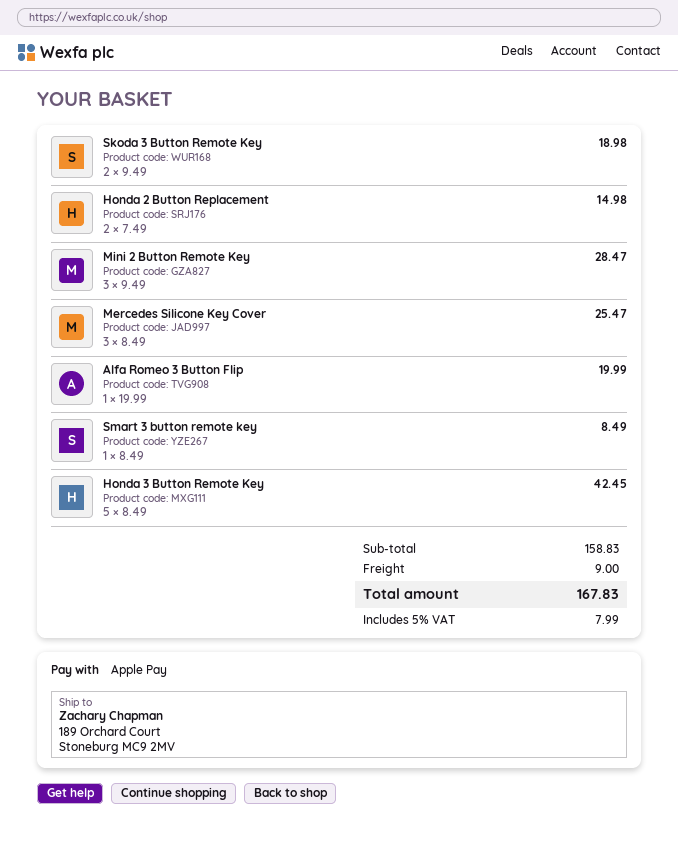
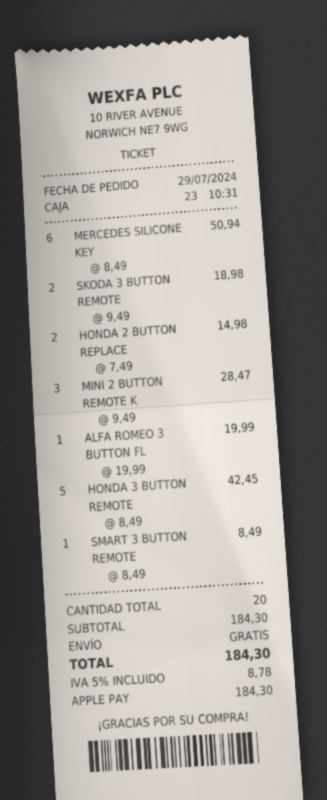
Mercedes Silicone Key Cover: 3 x 8.49 = 25.47 -> 6 x 8.49 = 50.94
subtotal: 158.83 -> 184.30
shipping: 9.00 -> 0.00
tax: 5% = 7.99 -> 5% = 8.78
total: 167.83 -> 184.30

